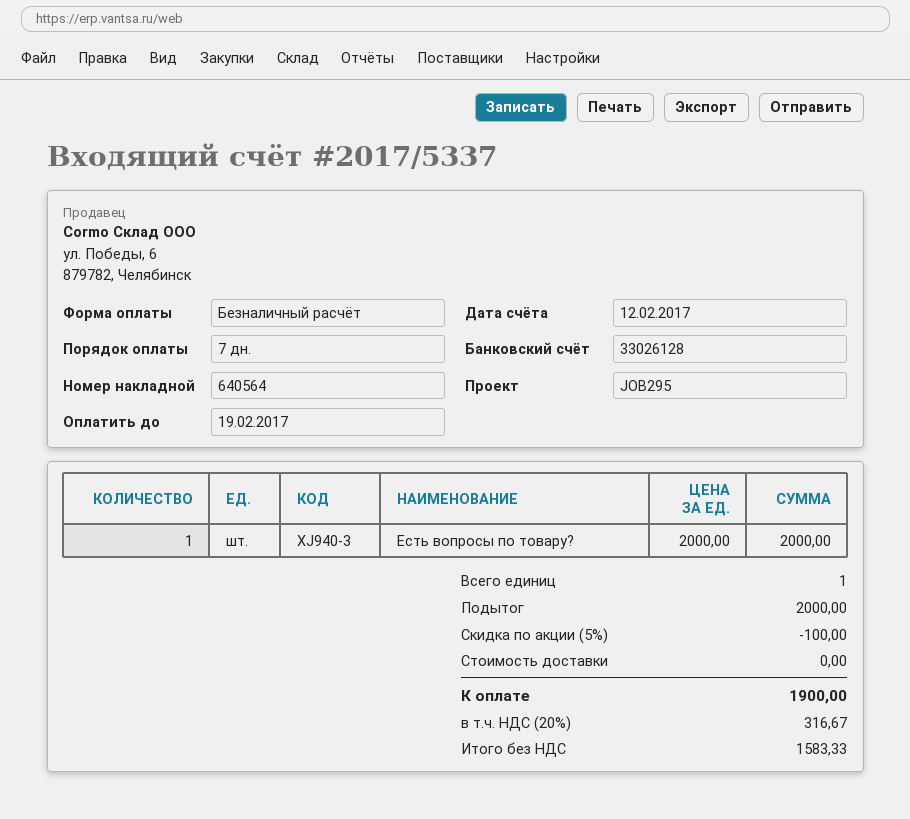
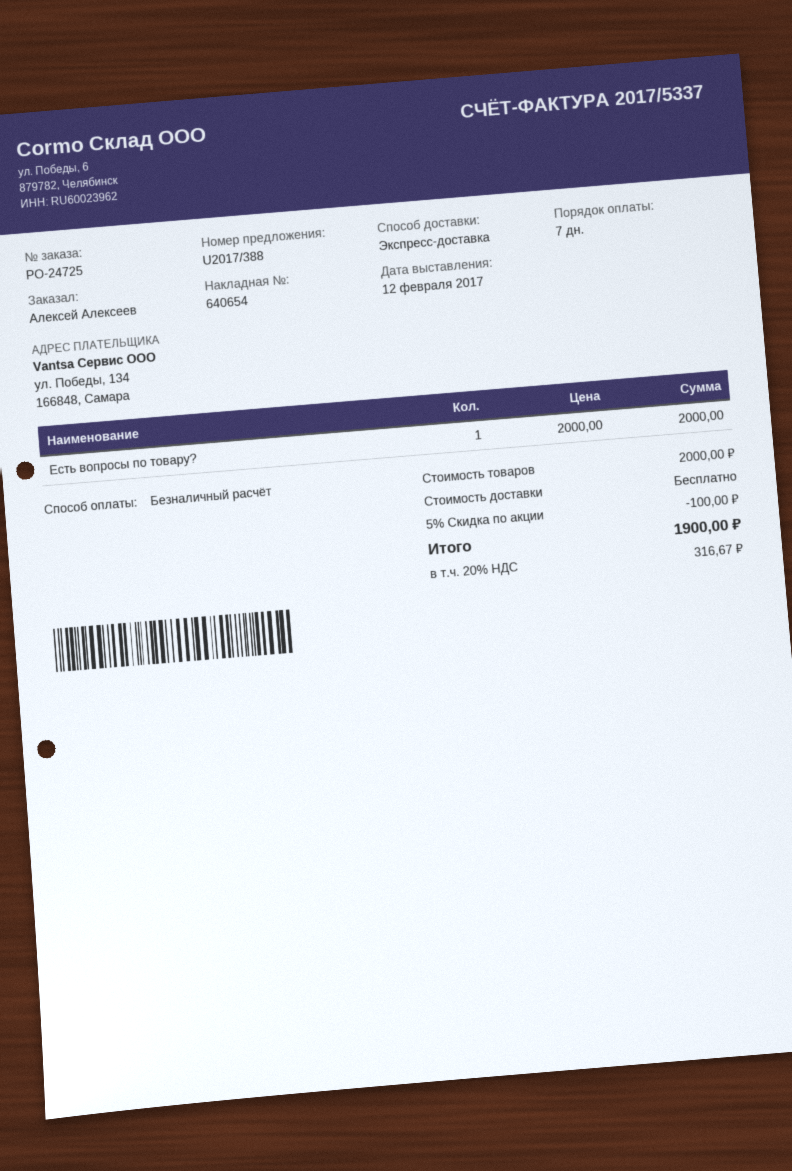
delivery note number: 640564 -> 640654

